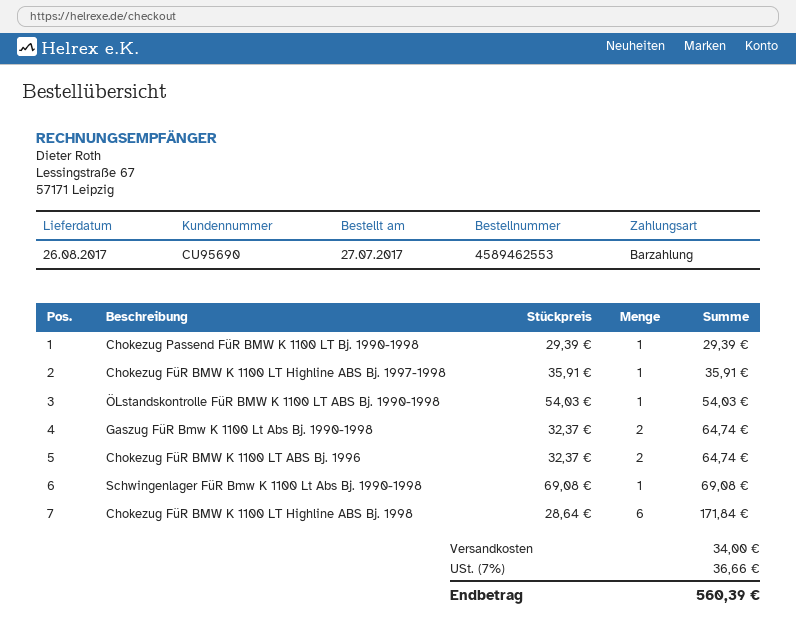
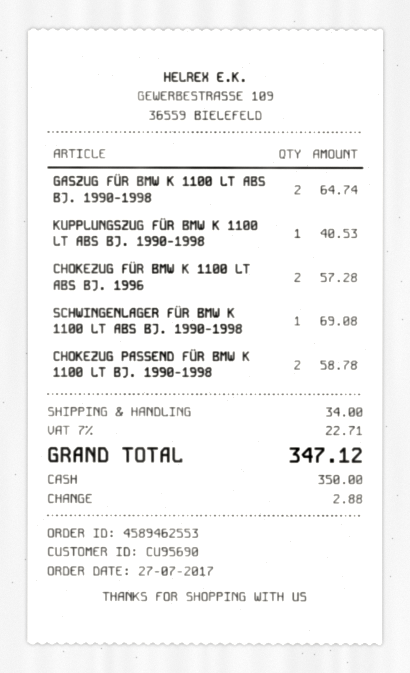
Chokezug Passend FüR BMW K 1100 LT Bj. 1990-1998: 1 for 29.39 -> 2 for 58.78
Chokezug FüR BMW K 1100 LT Highline ABS Bj. 1997-1998: 1 for 35.91 -> none
ÖLstandskontrolle FüR BMW K 1100 LT ABS Bj. 1990-1998: 1 for 54.03 -> none
Chokezug FüR BMW K 1100 LT ABS Bj. 1996: 2 for 64.74 -> 2 for 57.28
Chokezug FüR BMW K 1100 LT Highline ABS Bj. 1998: 6 for 171.84 -> none
KUPPLUNGSZUG FÜR BMW K 1100 LT ABS BJ. 1990-1998: none -> 1 for 40.53
tax: 7% = 36.66 -> 7% = 22.71
total: 560.39 -> 347.12

